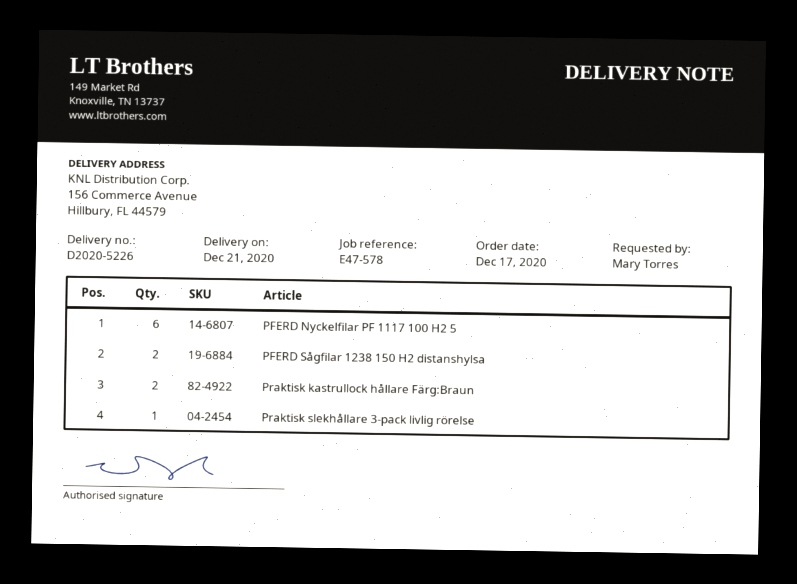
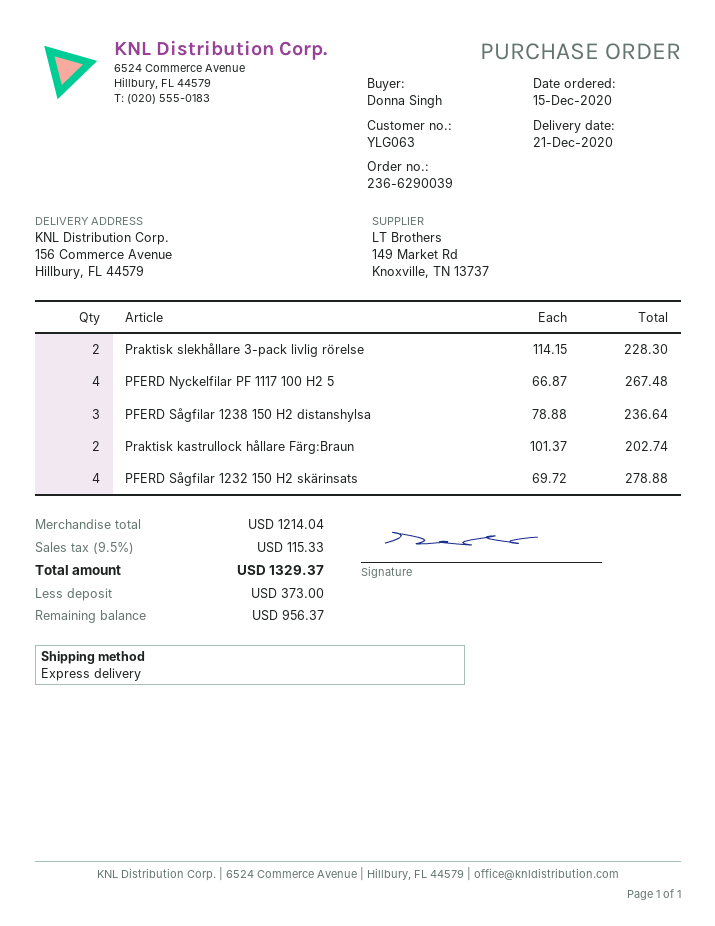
order date: 2020-12-17 -> 2020-12-15
ordered by: Mary Torres -> Donna Singh
PFERD Nyckelfilar PF 1117 100 H2 5: 6 -> 4
PFERD Sågfilar 1238 150 H2 distanshylsa: 2 -> 3
Praktisk slekhållare 3-pack livlig rörelse: 1 -> 2
PFERD Sågfilar 1232 150 H2 skärinsats: none -> 4

